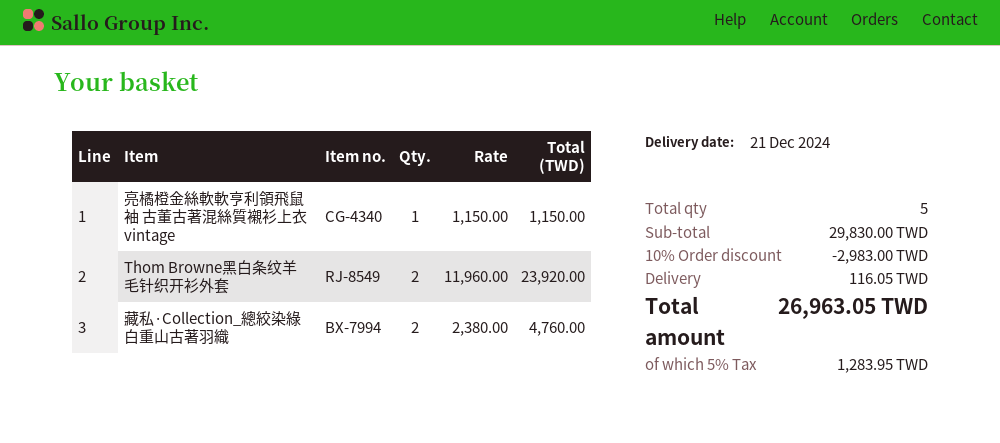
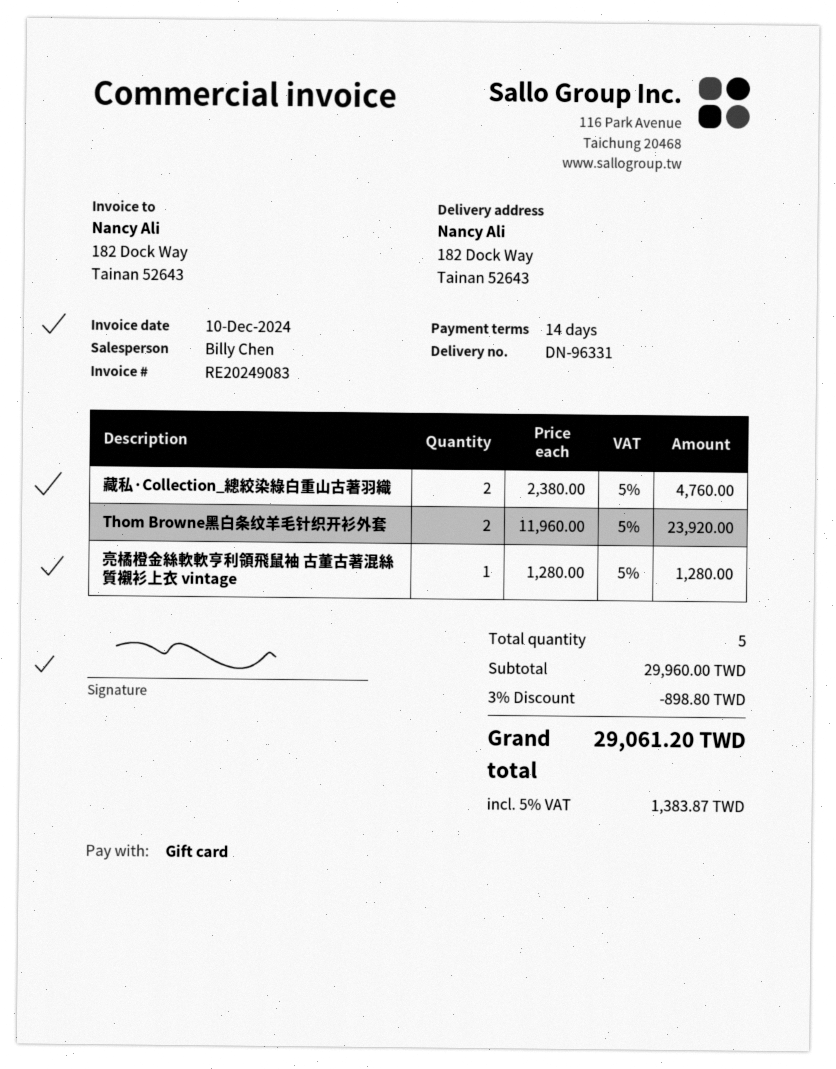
亮橘橙金絲軟軟亨利領飛鼠袖 古董古著混絲質襯衫上衣 vintage: 1 x 1150.00 = 1150.00 -> 1 x 1280.00 = 1280.00
subtotal: 29830.00 -> 29960.00
discount: 10% = 2983.00 -> 3% = 898.80
shipping: 116.05 -> none
tax: 5% = 1283.95 -> 5% = 1383.87
total: 26963.05 -> 29061.20

